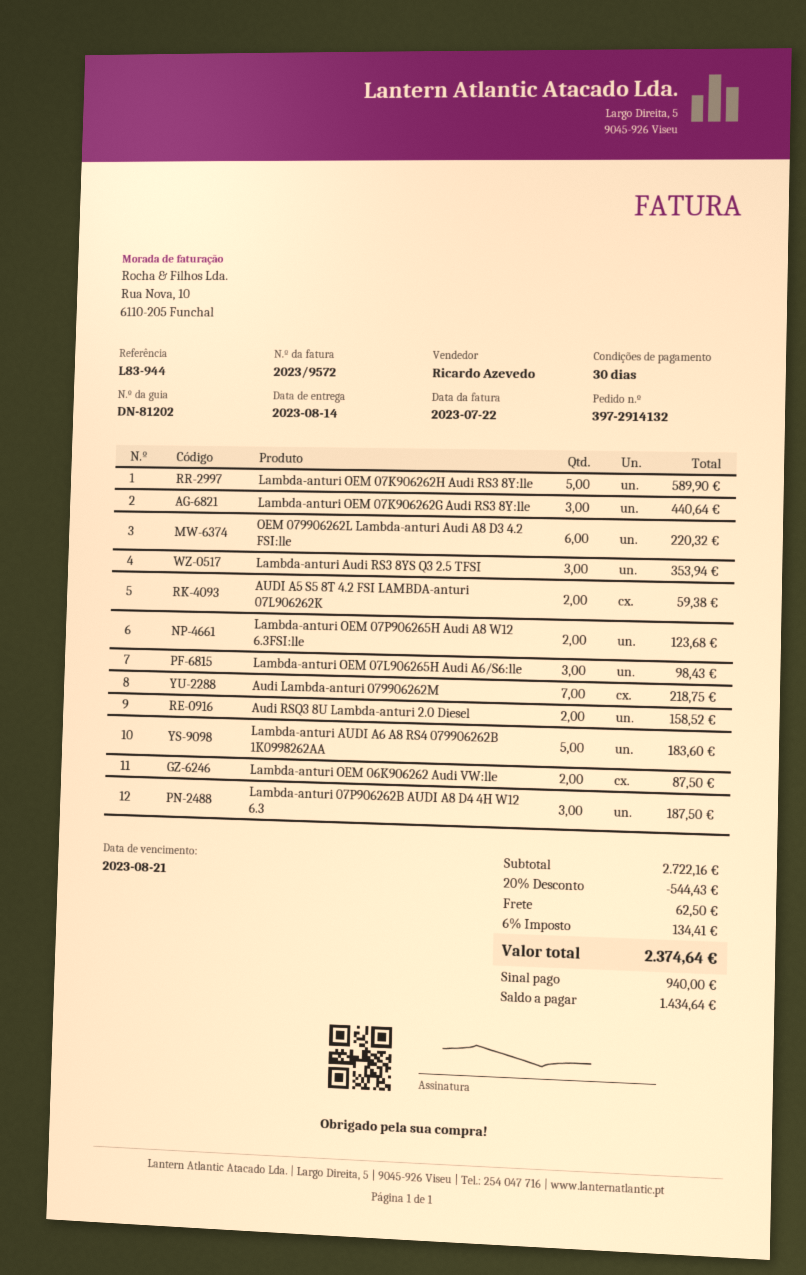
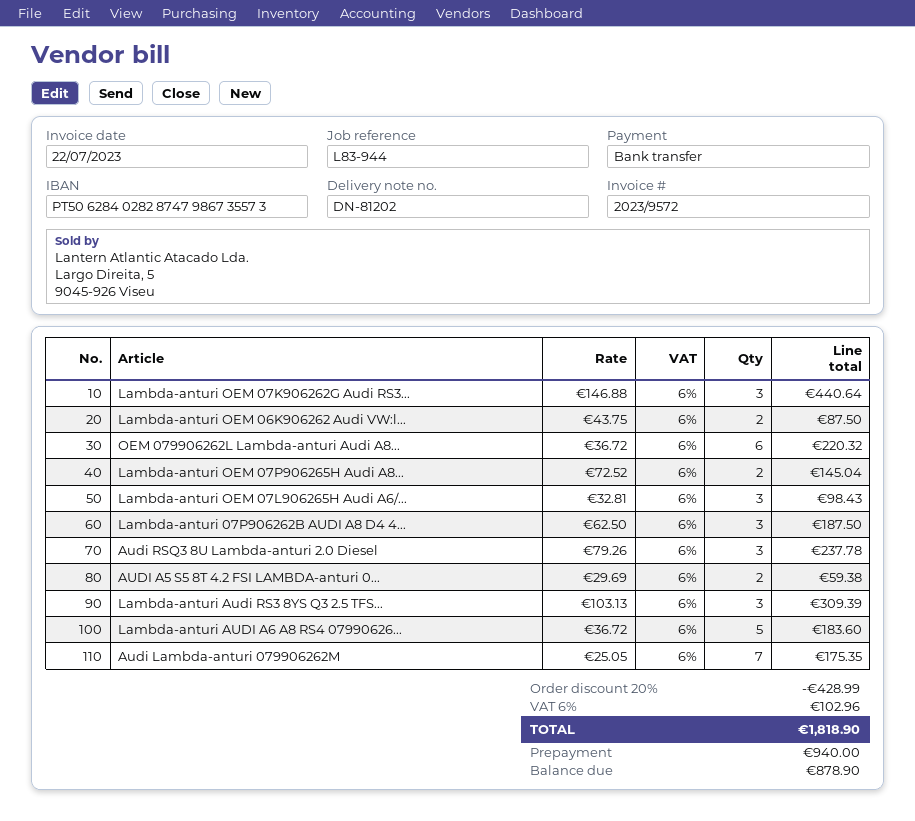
Lambda-anturi OEM 07K906262H Audi RS3 8Y:lle: 5 for 589.90 -> none
Lambda-anturi Audi RS3 8YS Q3 2.5 TFSI: 3 for 353.94 -> 3 for 309.39
Lambda-anturi OEM 07P906265H Audi A8 W12 6.3FSI:lle: 2 for 123.68 -> 2 for 145.04
Audi Lambda-anturi 079906262M: 7 for 218.75 -> 7 for 175.35
Audi RSQ3 8U Lambda-anturi 2.0 Diesel: 2 for 158.52 -> 3 for 237.78
discount: 20% = 544.43 -> 20% = 428.99
shipping: 62.50 -> none
tax: 6% = 134.41 -> 6% = 102.96
total: 2374.64 -> 1818.90
balance: 1434.64 -> 878.90

